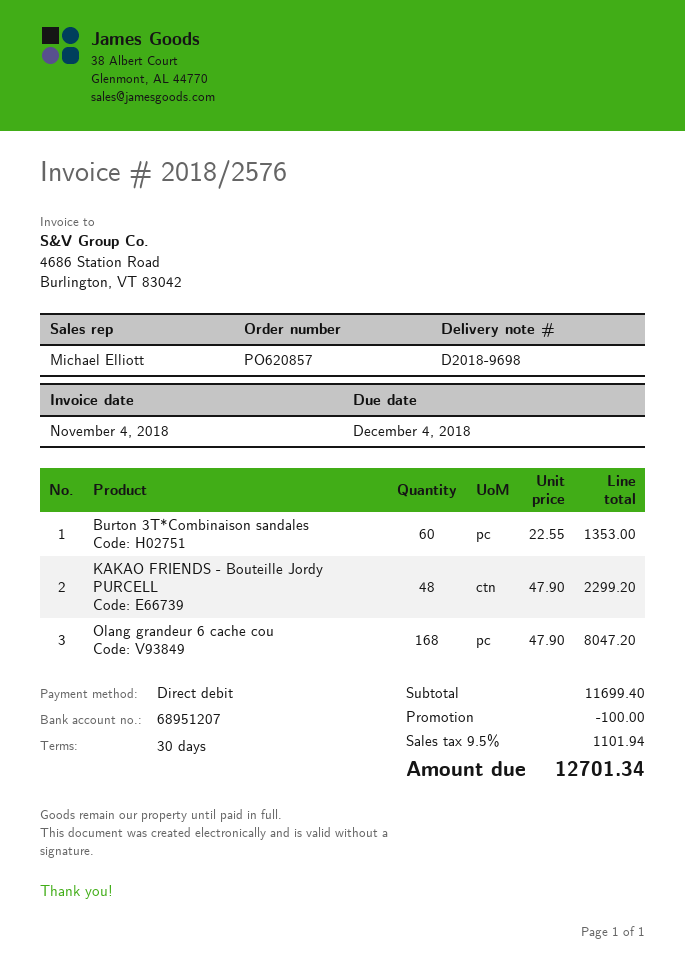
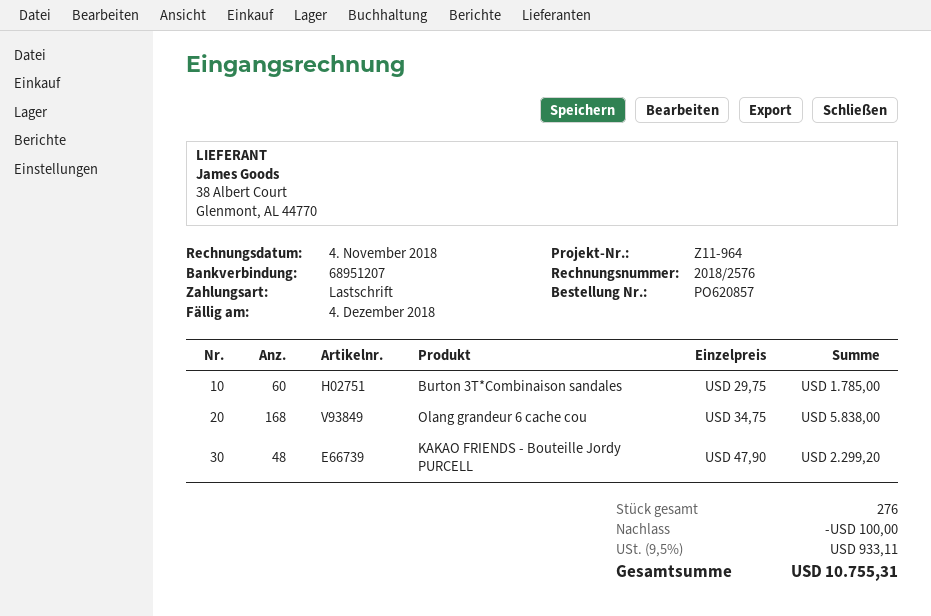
Burton 3T*Combinaison sandales: 60 x 22.55 = 1353.00 -> 60 x 29.75 = 1785.00
Olang grandeur 6 cache cou: 168 x 47.90 = 8047.20 -> 168 x 34.75 = 5838.00
tax: 9.5% = 1101.94 -> 9.5% = 933.11
total: 12701.34 -> 10755.31

